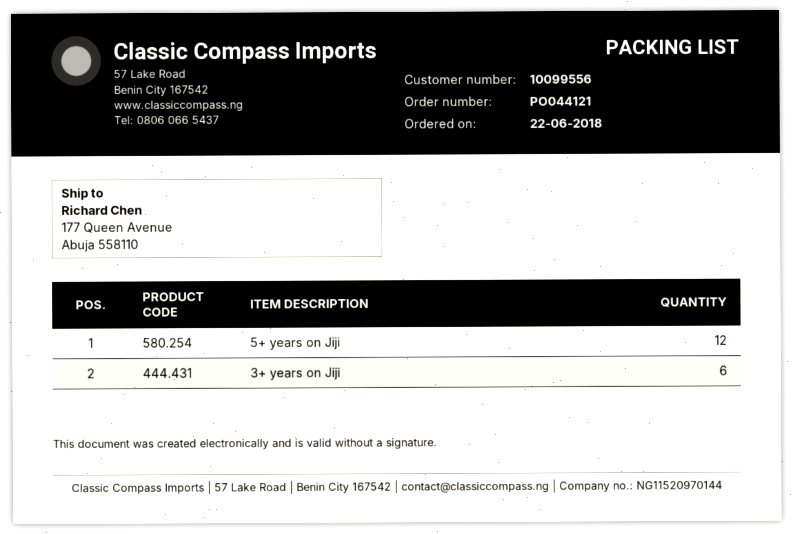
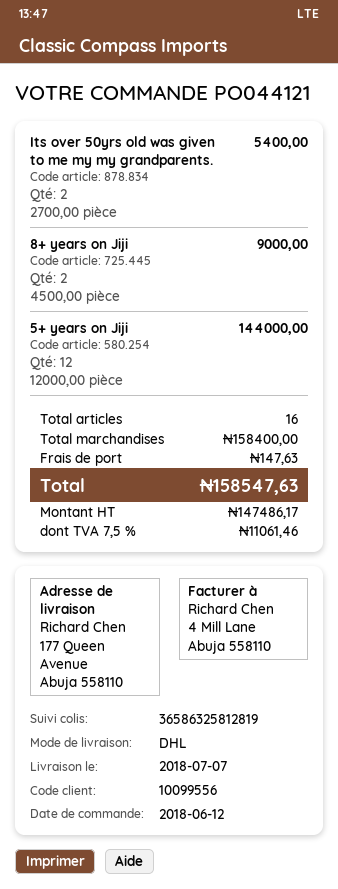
order date: 2018-06-22 -> 2018-06-12
3+ years on Jiji: 6 -> none
Its over 50yrs old was given to me my my grandparents.: none -> 2
8+ years on Jiji: none -> 2

